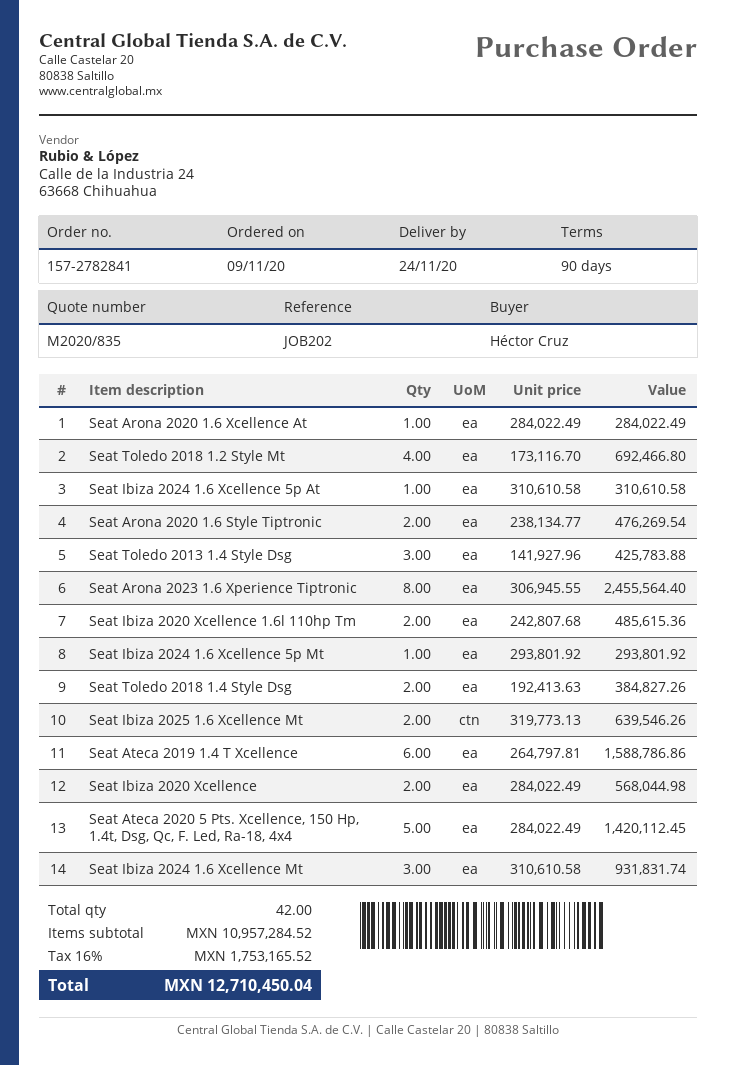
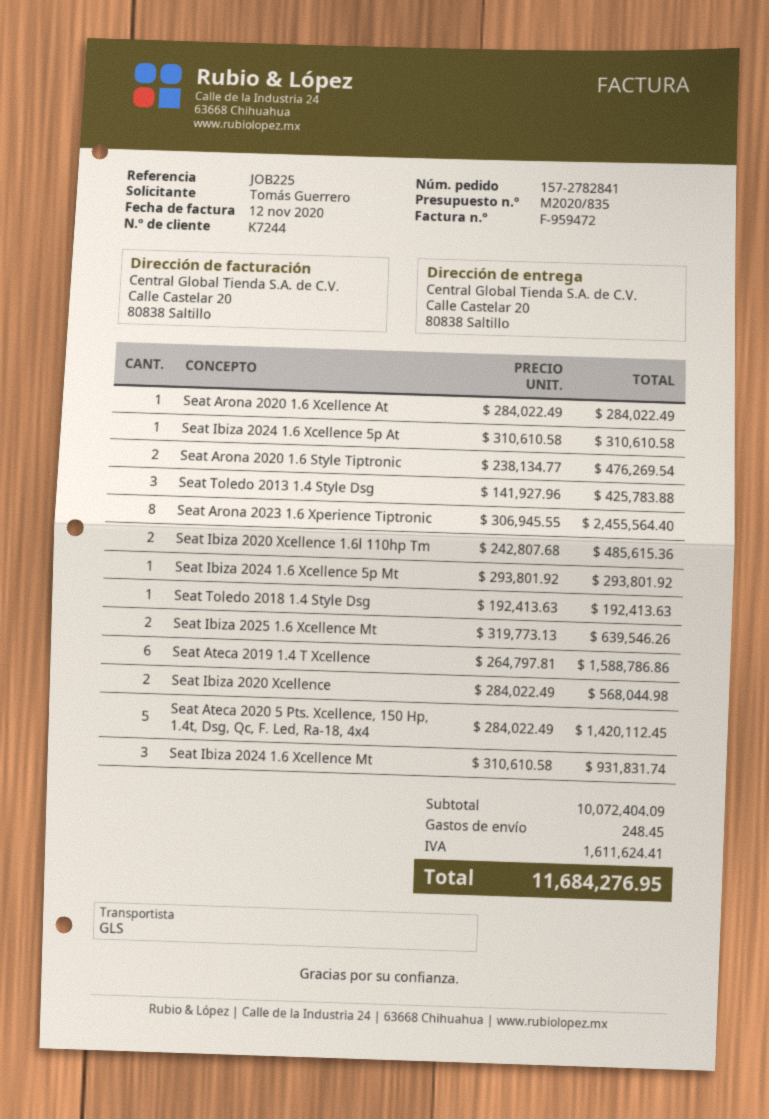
reference: JOB202 -> JOB225
ordered by: Héctor Cruz -> Tomás Guerrero
Seat Toledo 2018 1.2 Style Mt: 4 x 173116.70 = 692466.80 -> none
Seat Toledo 2018 1.4 Style Dsg: 2 x 192413.63 = 384827.26 -> 1 x 192413.63 = 192413.63
subtotal: 10957284.52 -> 10072404.09
shipping: none -> 248.45
tax: 1753165.52 -> 1611624.41
total: 12710450.04 -> 11684276.95

